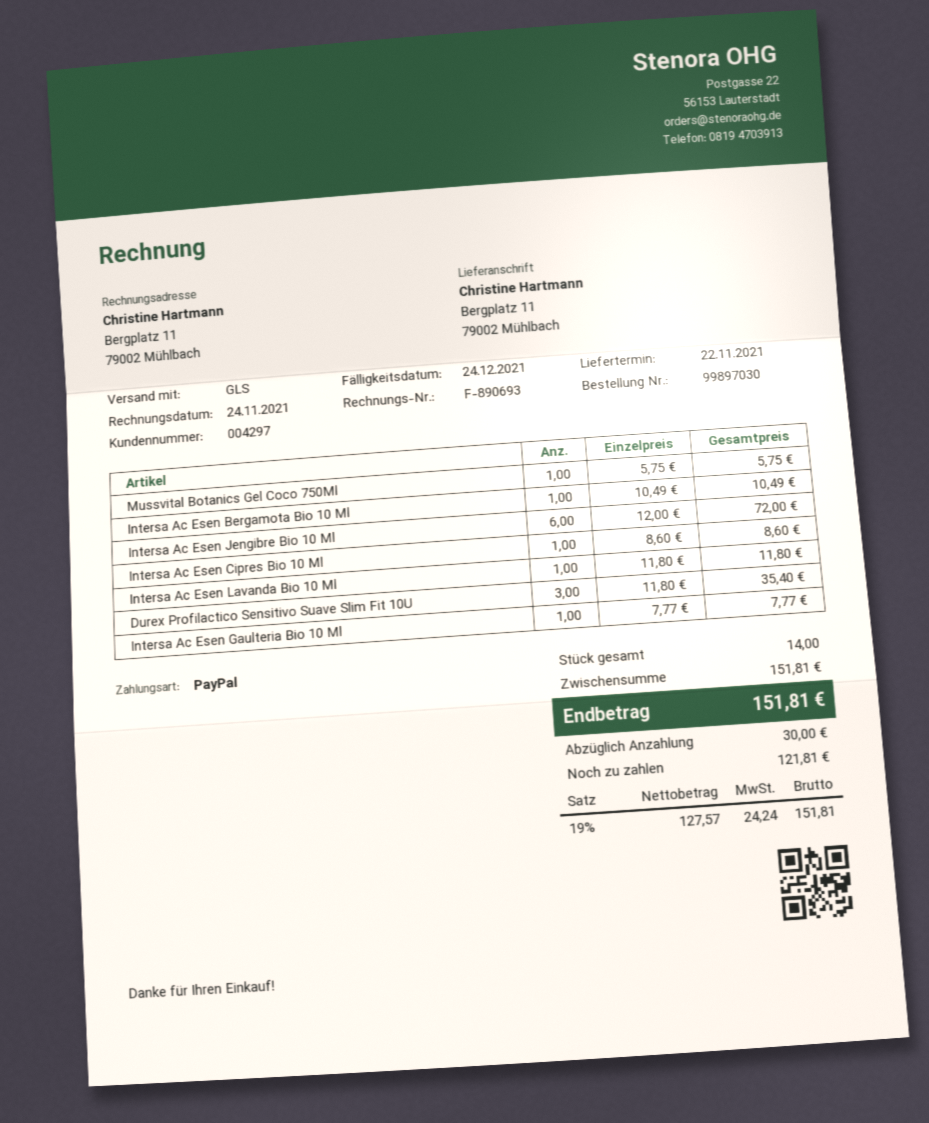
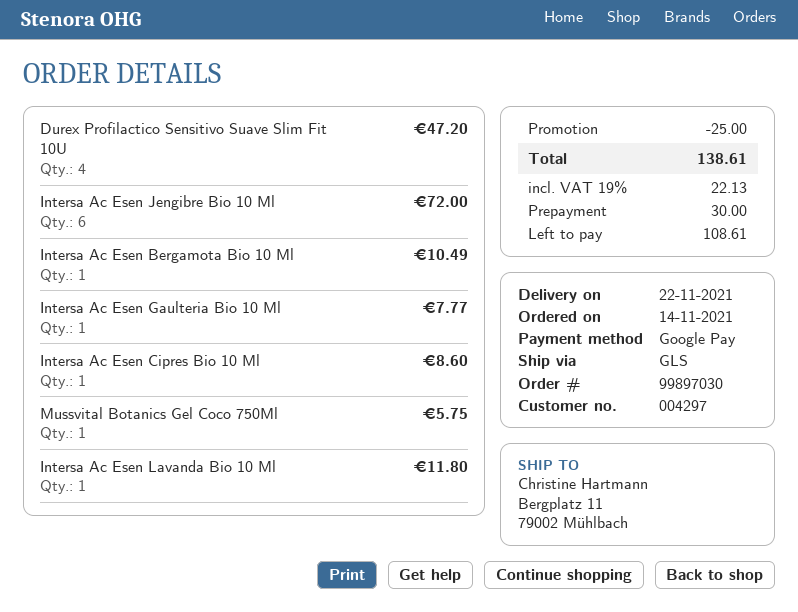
payment method: PayPal -> Google Pay
Durex Profilactico Sensitivo Suave Slim Fit 10U: 3 for 35.40 -> 4 for 47.20
discount: none -> 25.00
tax: 19% = 24.24 -> 19% = 22.13
total: 151.81 -> 138.61
balance: 121.81 -> 108.61

